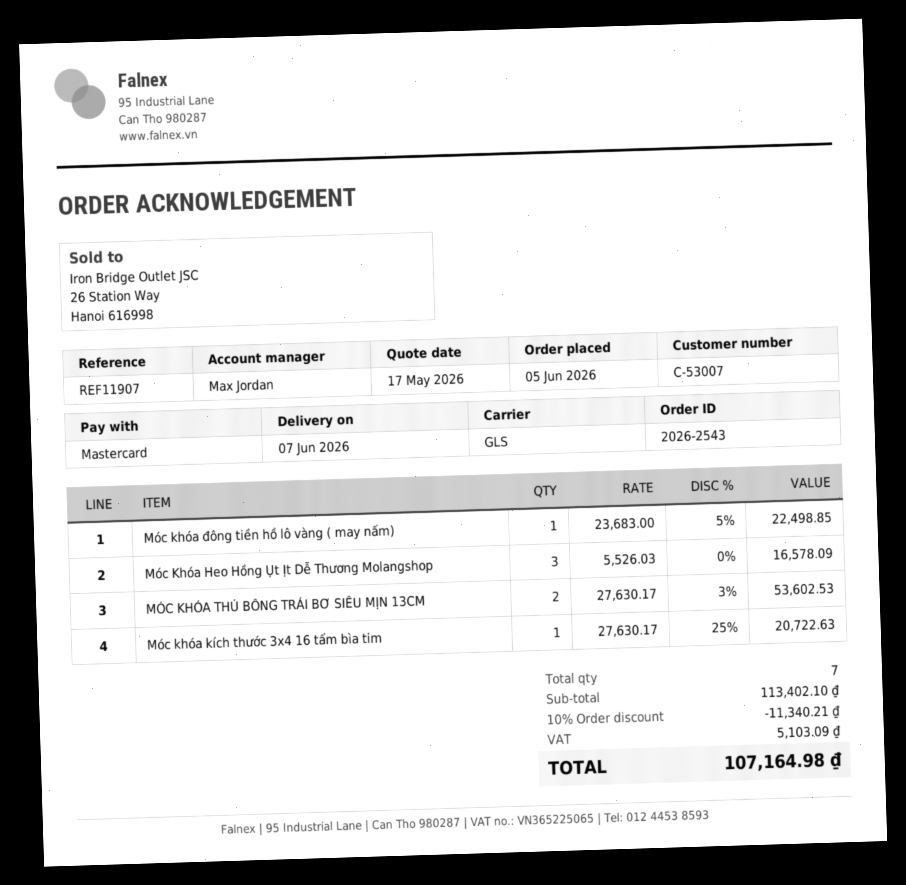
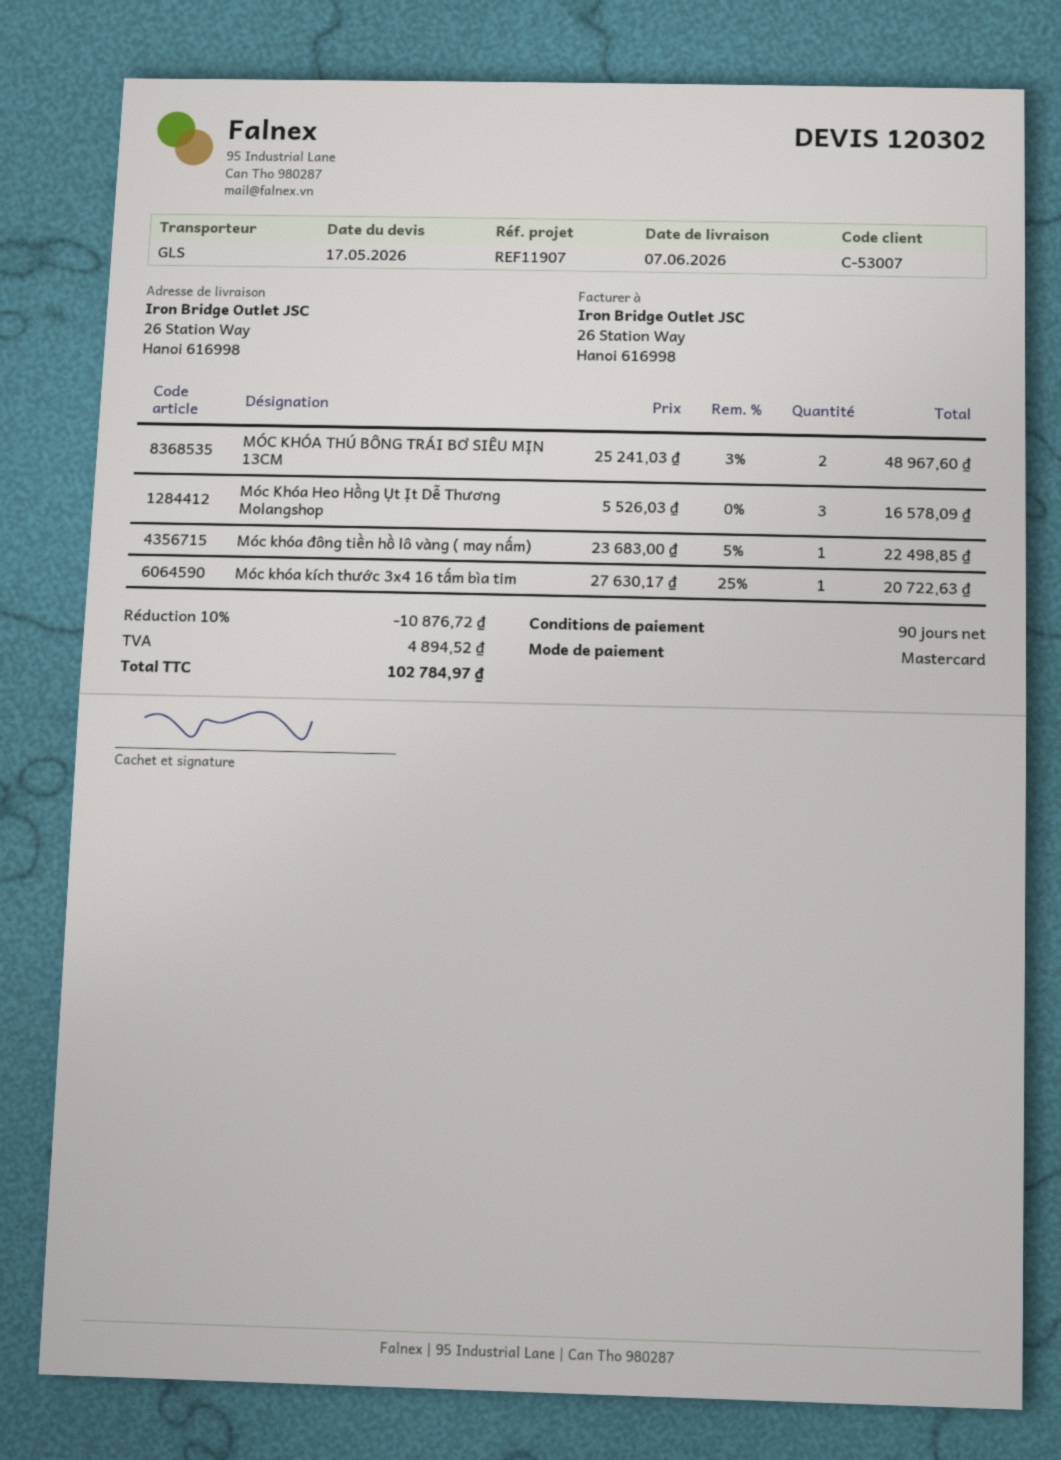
MÓC KHÓA THÚ BÔNG TRÁI BƠ SIÊU MỊN 13CM: 2 x 27630.17 - 3% = 53602.53 -> 2 x 25241.03 - 3% = 48967.60
discount: 10% = 11340.21 -> 10% = 10876.72
tax: 5103.09 -> 4894.52
total: 107164.98 -> 102784.97

